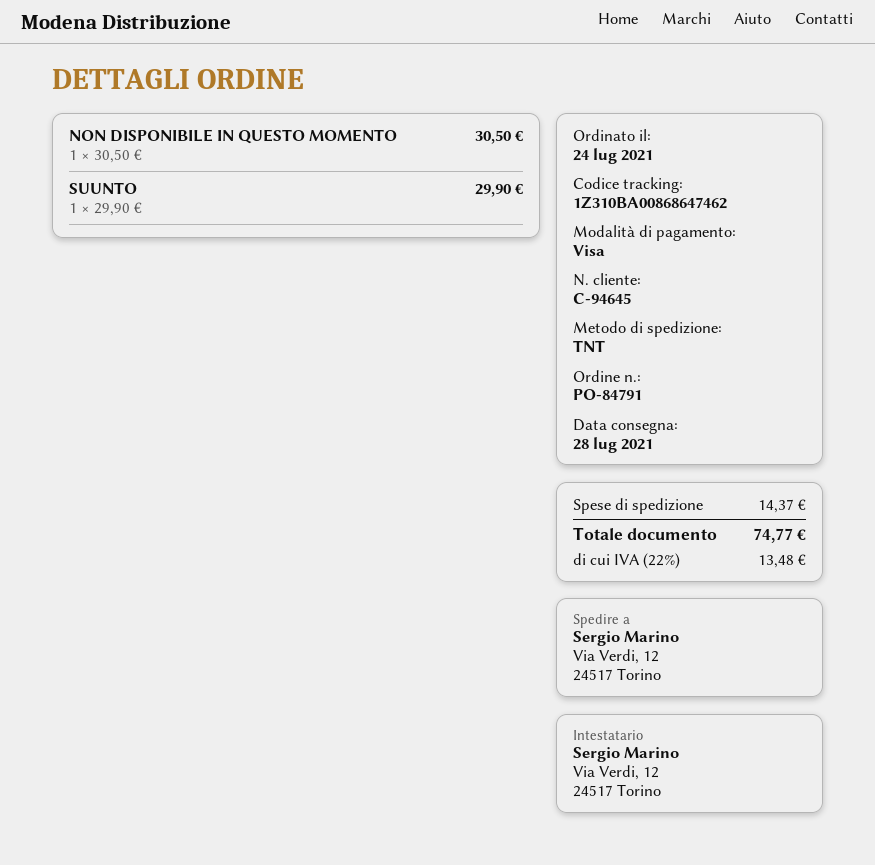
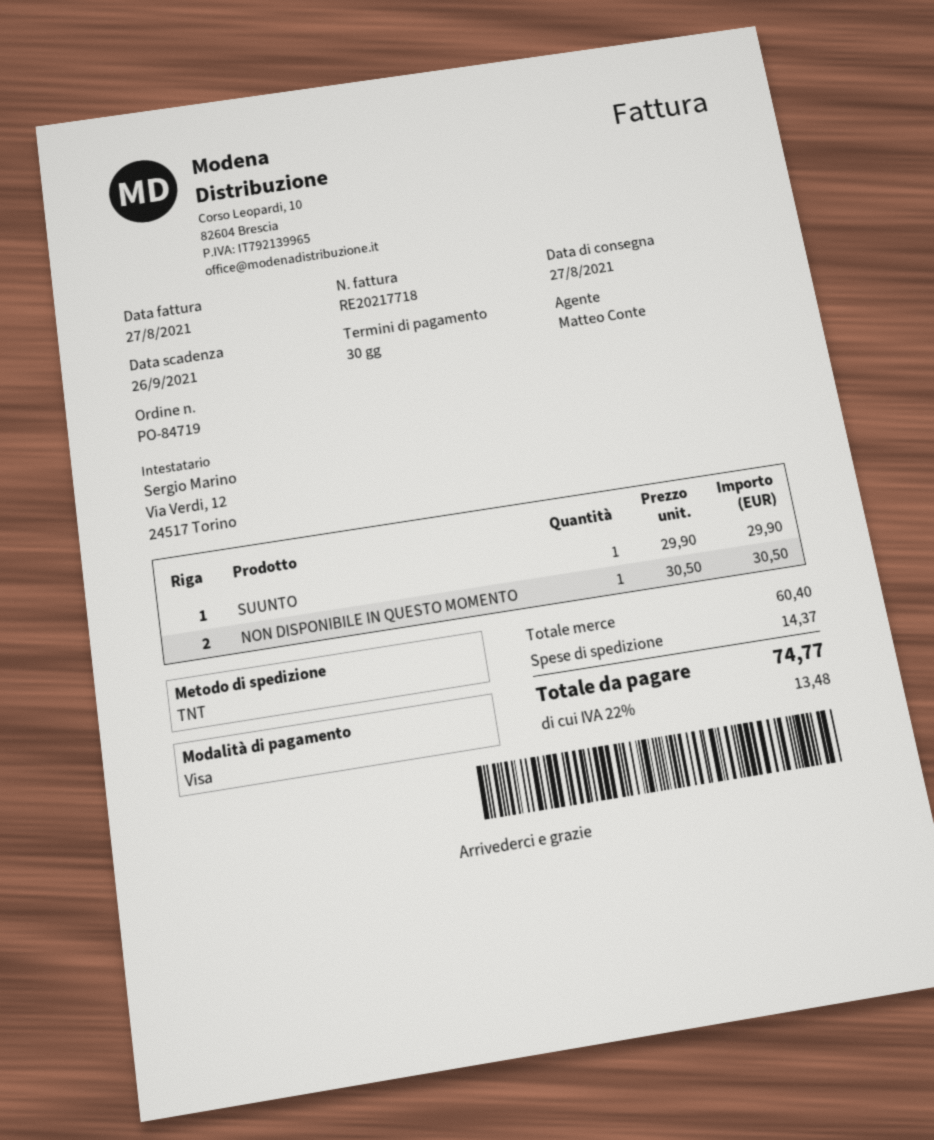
order number: PO-84791 -> PO-84719
delivery date: 2021-07-28 -> 2021-08-27

